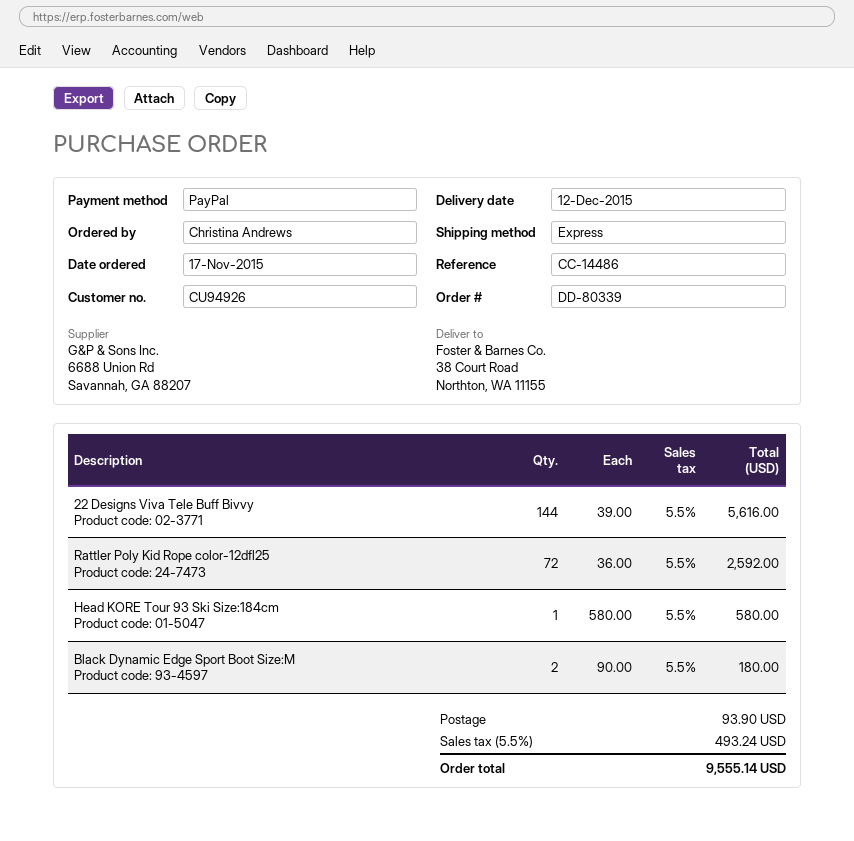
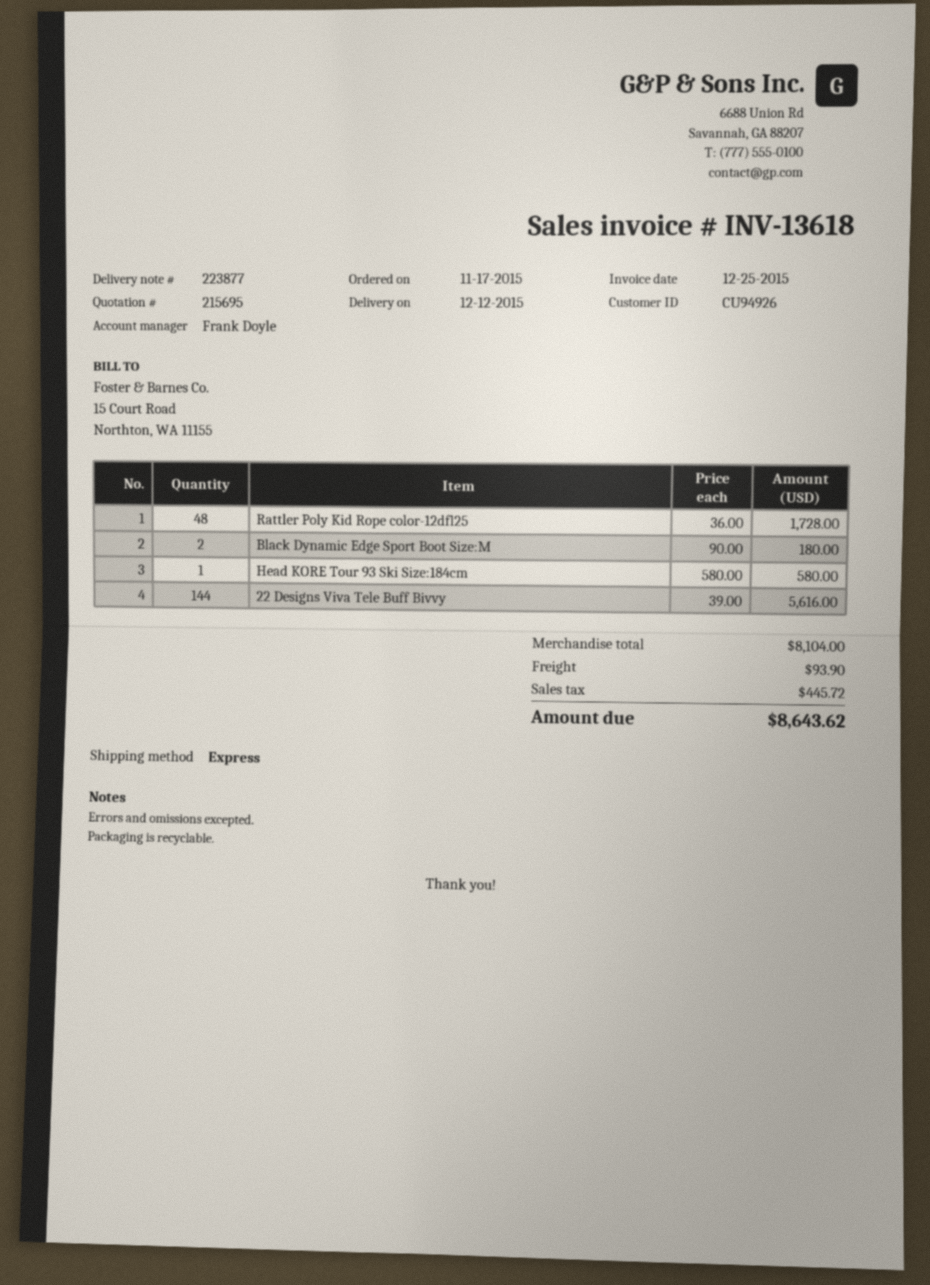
Rattler Poly Kid Rope color-12dfl25: 72 x 36.00 = 2592.00 -> 48 x 36.00 = 1728.00
tax: 493.24 -> 445.72
total: 9555.14 -> 8643.62

